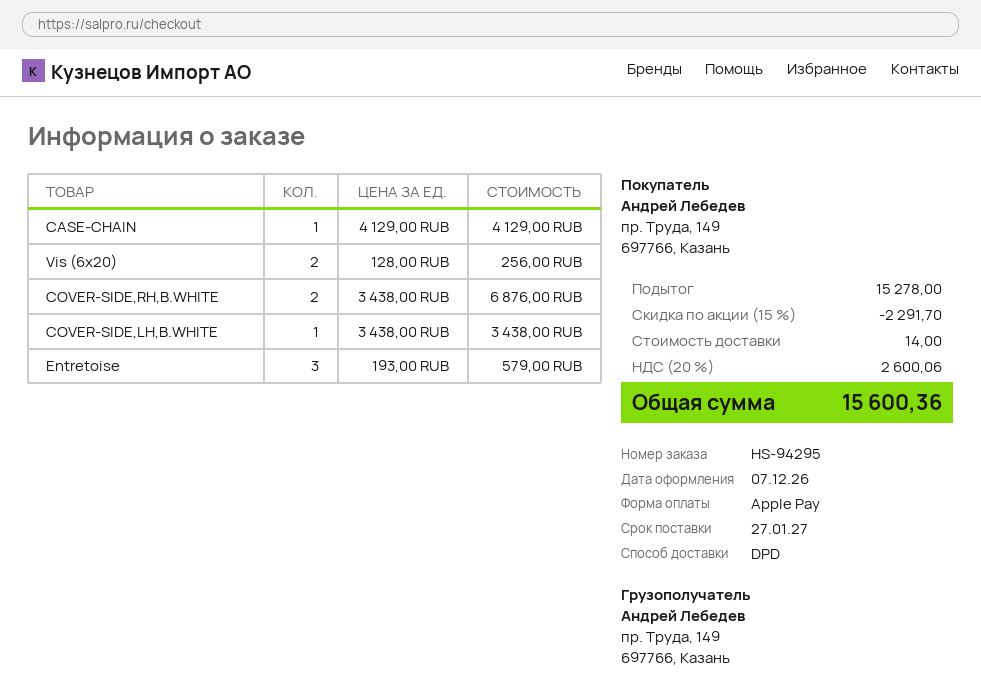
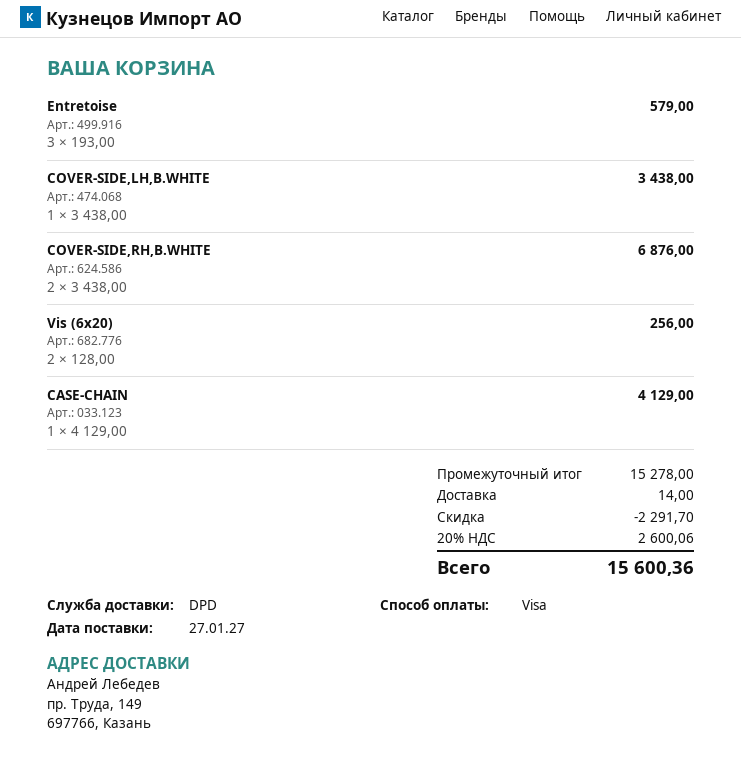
payment method: Apple Pay -> Visa

